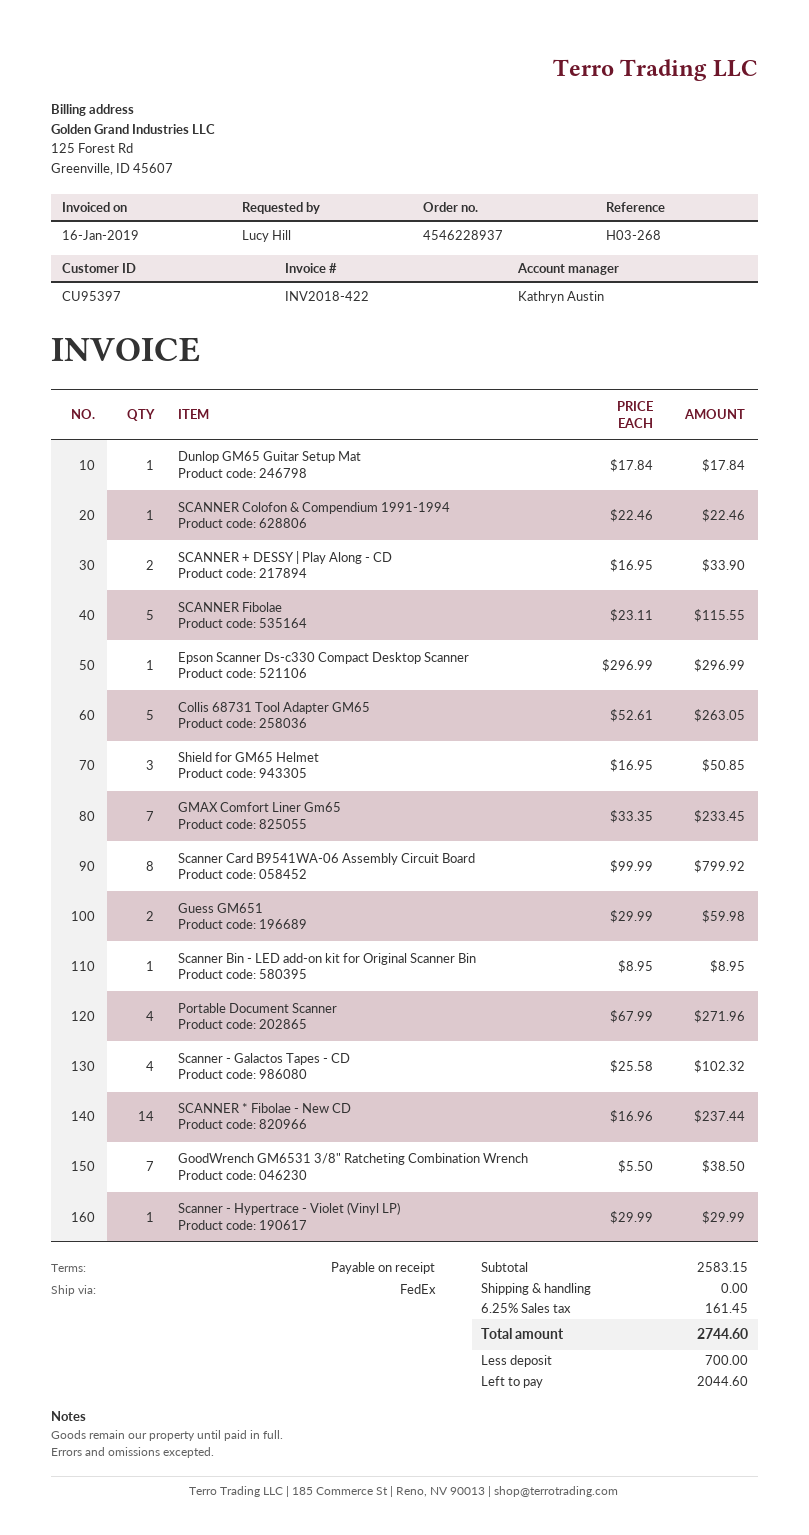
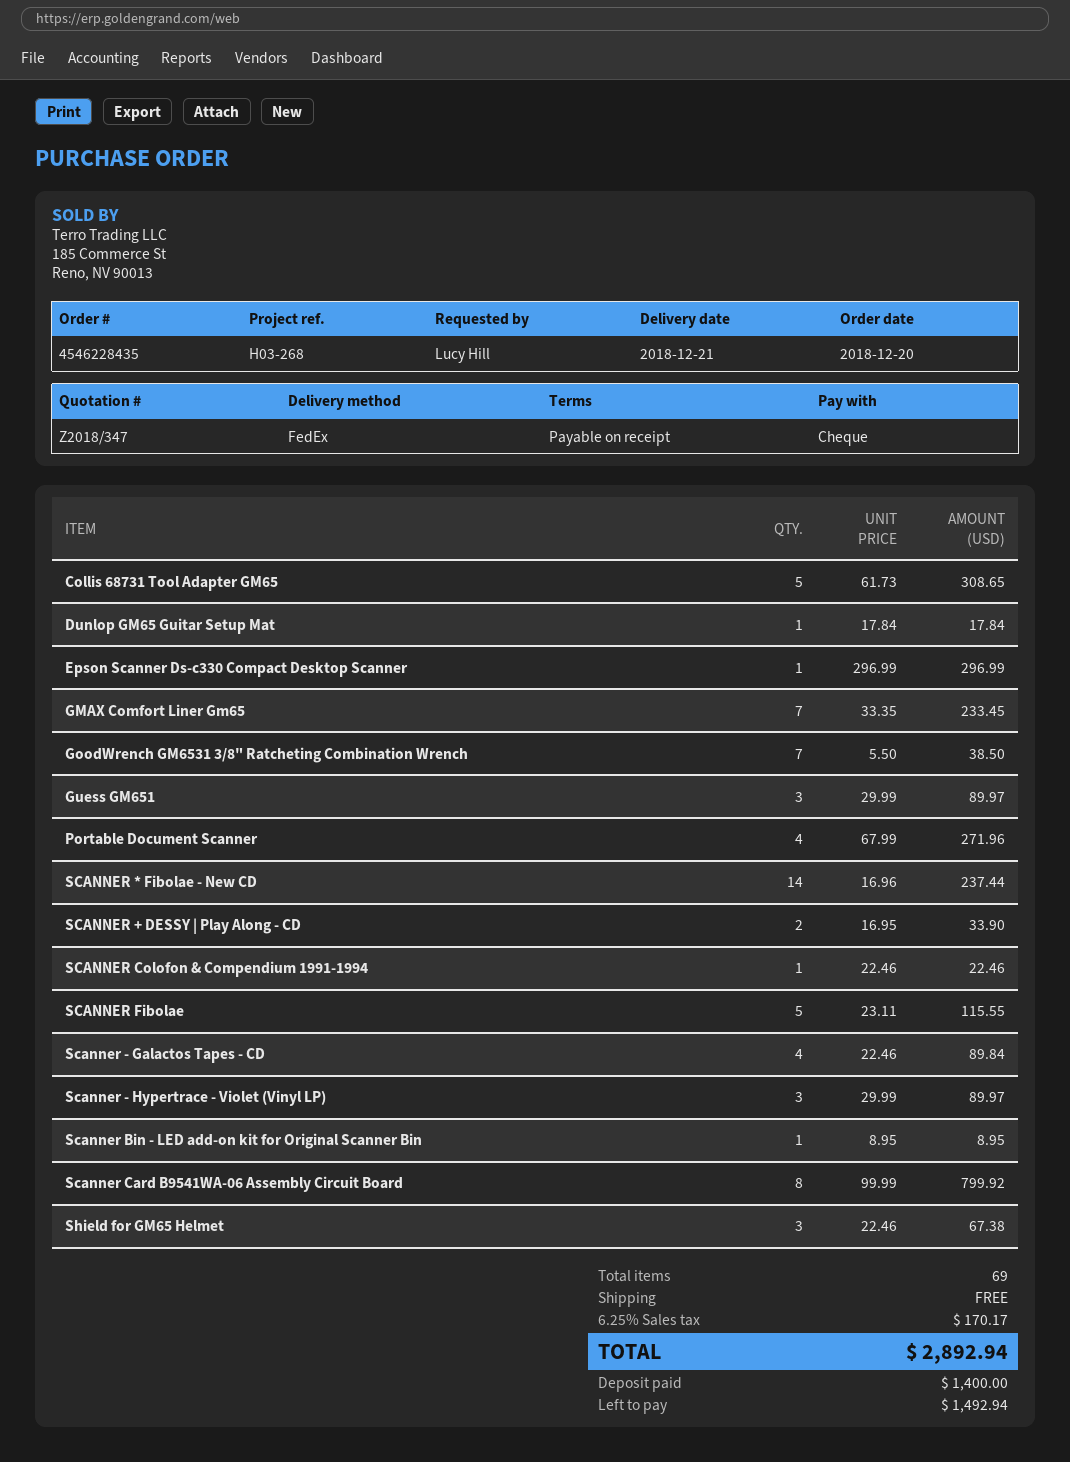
order number: 4546228937 -> 4546228435
Collis 68731 Tool Adapter GM65: 5 x 52.61 = 263.05 -> 5 x 61.73 = 308.65
Shield for GM65 Helmet: 3 x 16.95 = 50.85 -> 3 x 22.46 = 67.38
Guess GM651: 2 x 29.99 = 59.98 -> 3 x 29.99 = 89.97
Scanner - Galactos Tapes - CD: 4 x 25.58 = 102.32 -> 4 x 22.46 = 89.84
Scanner - Hypertrace - Violet (Vinyl LP): 1 x 29.99 = 29.99 -> 3 x 29.99 = 89.97
tax: 6.25% = 161.45 -> 6.25% = 170.17
total: 2744.60 -> 2892.94
deposit: 700.00 -> 1400.00
balance: 2044.60 -> 1492.94

